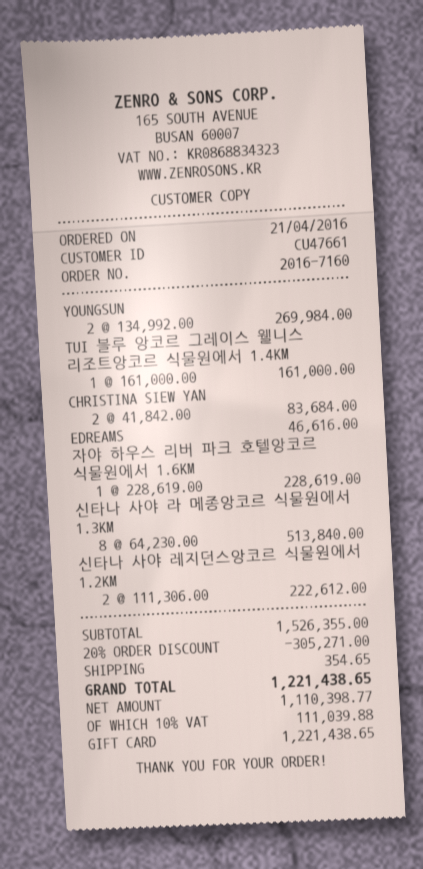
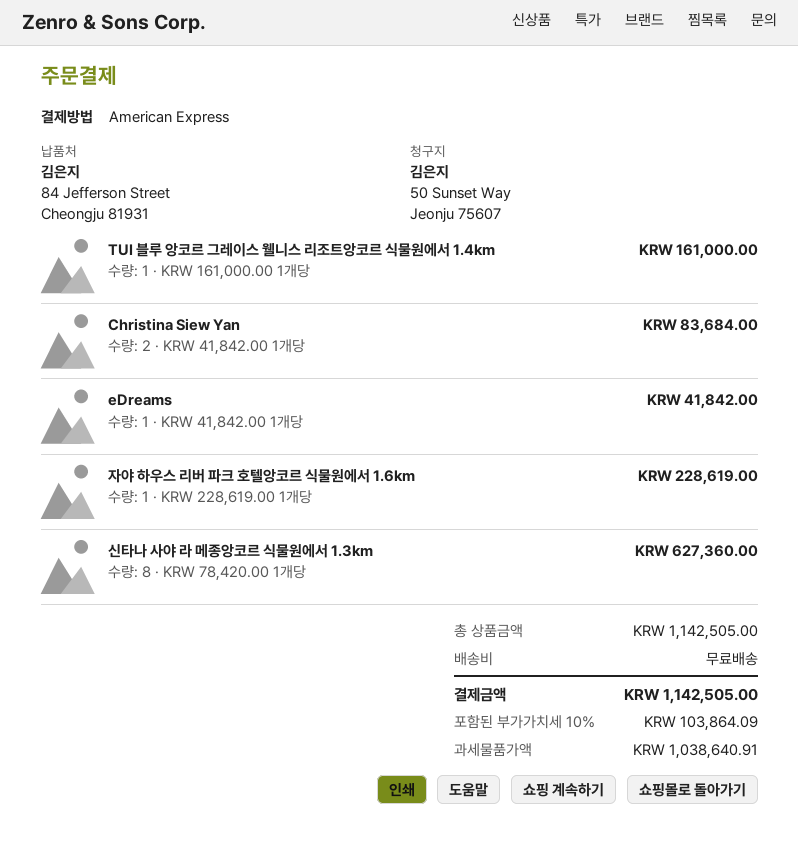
payment method: gift card -> American Express
YOUNGSUN: 2 x 134992.00 = 269984.00 -> none
EDREAMS: 1 x 46616.00 = 46616.00 -> 1 x 41842.00 = 41842.00
신타나 사야 라 메종앙코르 식물원에서 1.3KM: 8 x 64230.00 = 513840.00 -> 8 x 78420.00 = 627360.00
신타나 사야 레지던스앙코르 식물원에서 1.2KM: 2 x 111306.00 = 222612.00 -> none
subtotal: 1526355.00 -> 1142505.00
discount: 20% = 305271.00 -> none
shipping: 354.65 -> 0.00
net: 1110398.77 -> 1038640.91
tax: 10% = 111039.88 -> 10% = 103864.09
total: 1221438.65 -> 1142505.00

